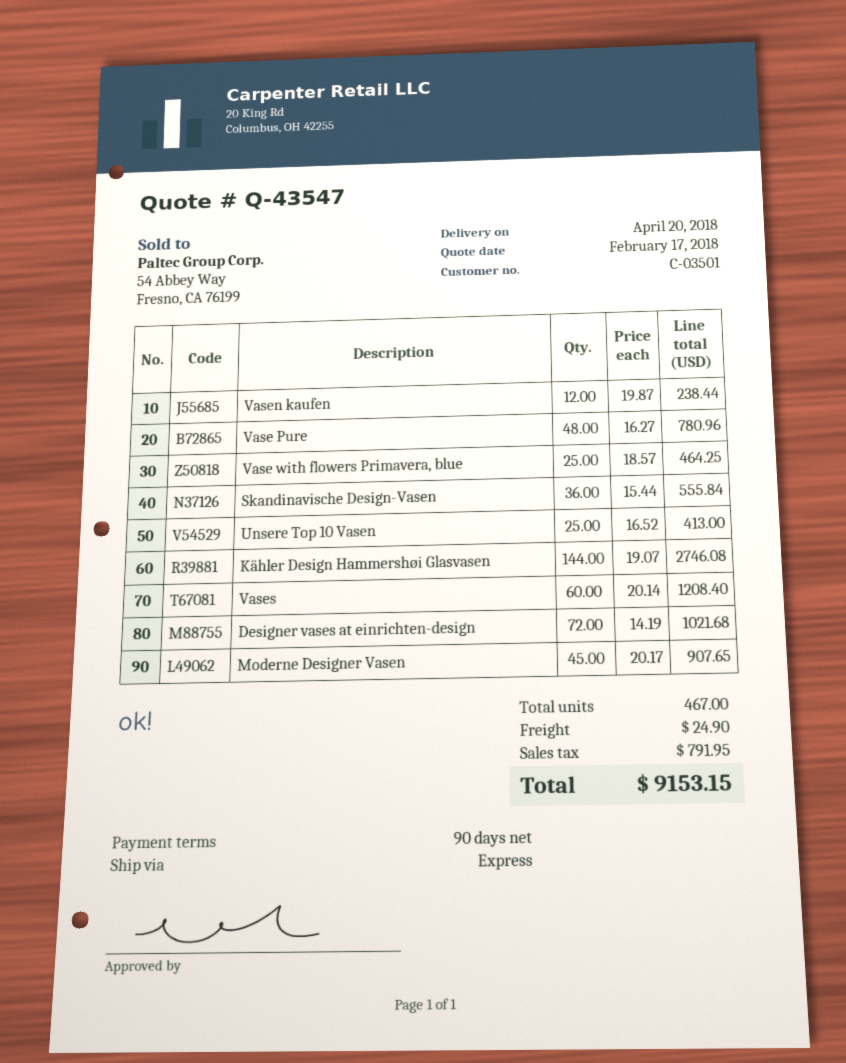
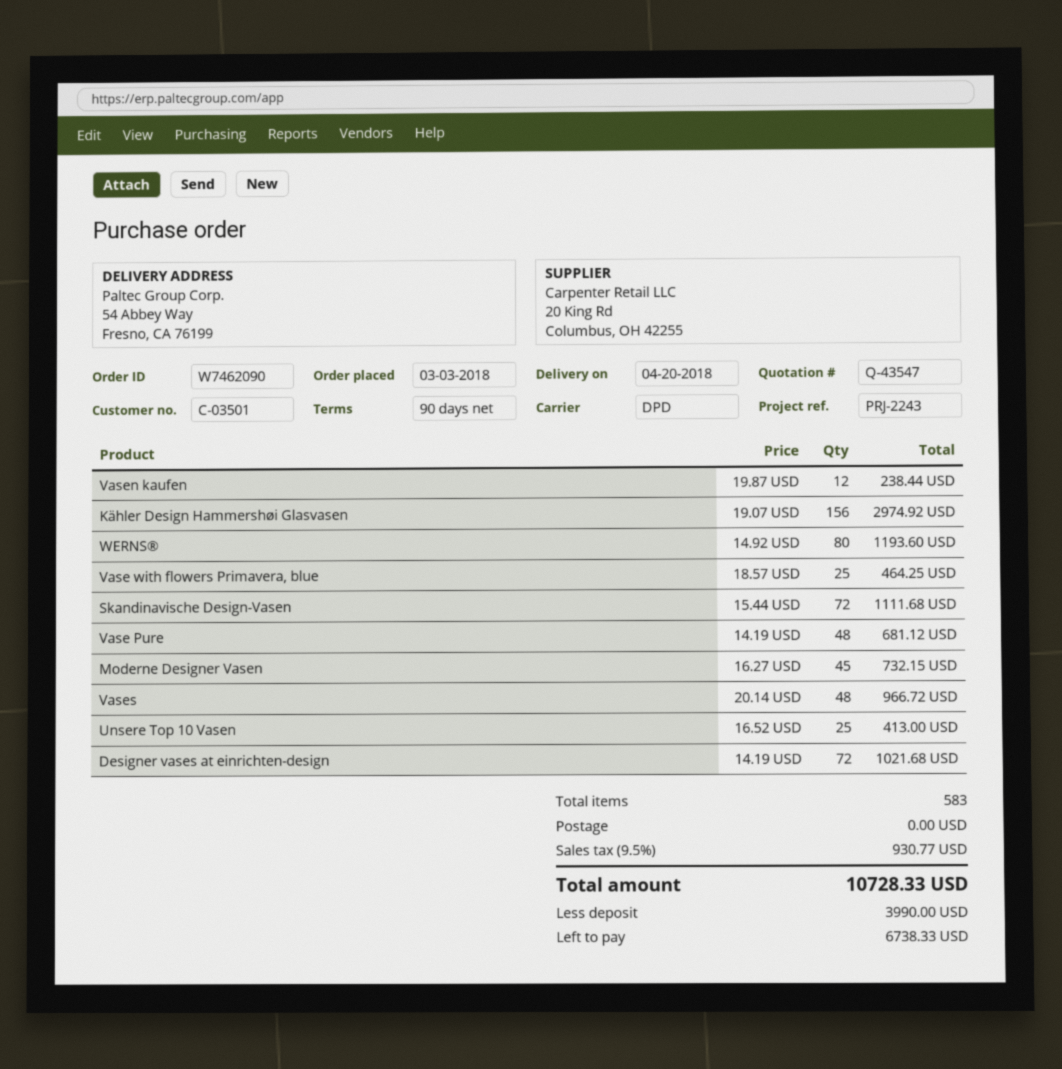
shipping method: express -> DPD
Vase Pure: 48 x 16.27 = 780.96 -> 48 x 14.19 = 681.12
Skandinavische Design-Vasen: 36 x 15.44 = 555.84 -> 72 x 15.44 = 1111.68
Kähler Design Hammershøi Glasvasen: 144 x 19.07 = 2746.08 -> 156 x 19.07 = 2974.92
Vases: 60 x 20.14 = 1208.40 -> 48 x 20.14 = 966.72
Moderne Designer Vasen: 45 x 20.17 = 907.65 -> 45 x 16.27 = 732.15
WERNS®: none -> 80 x 14.92 = 1193.60
total quantity: 467 -> 583
shipping: 24.90 -> 0.00
tax: 791.95 -> 930.77
total: 9153.15 -> 10728.33

